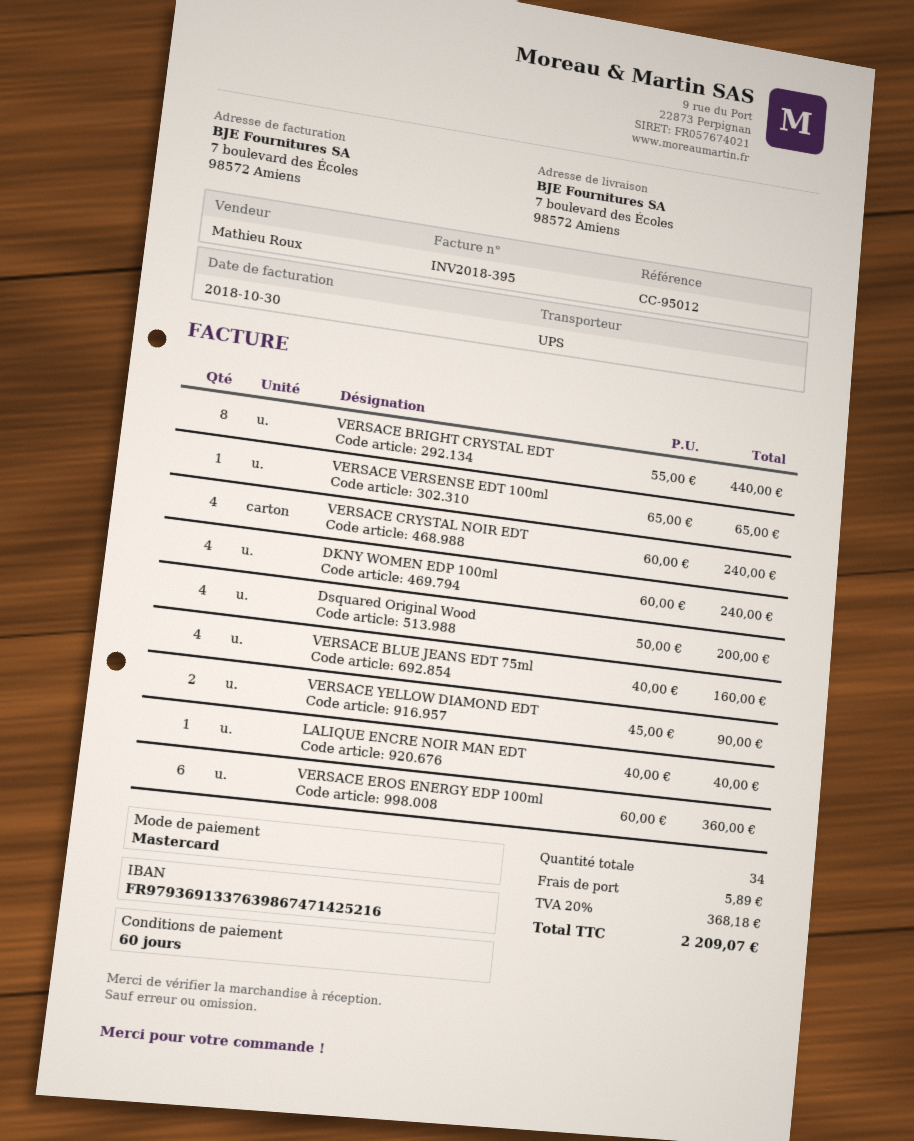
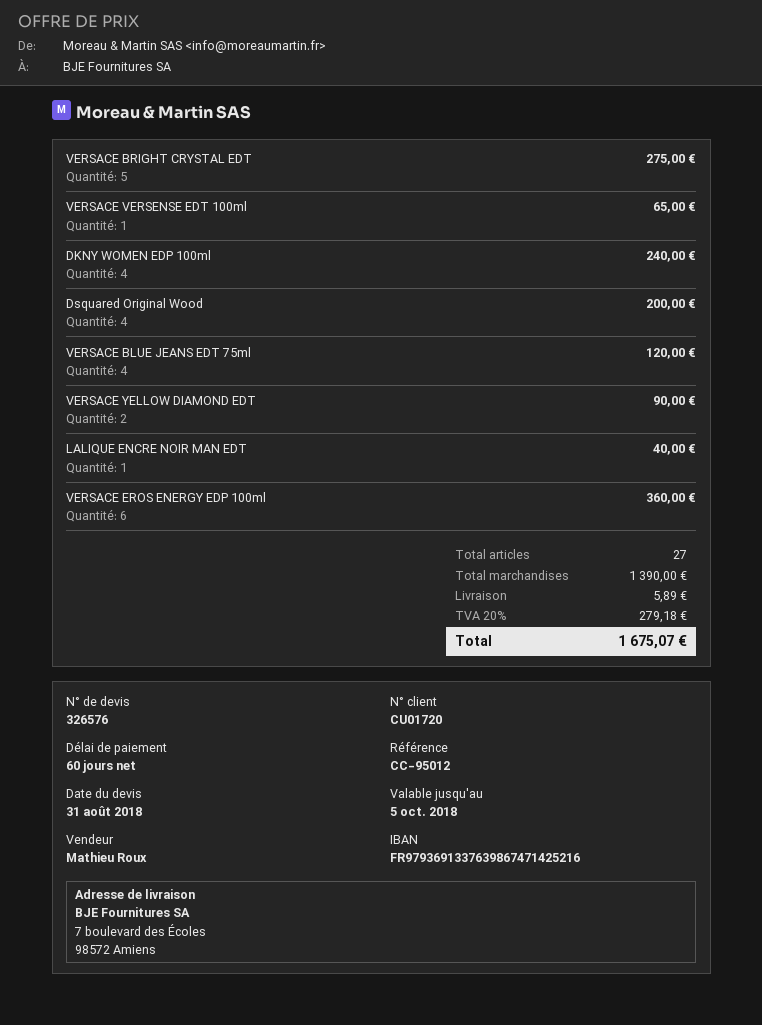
VERSACE BRIGHT CRYSTAL EDT: 8 for 440.00 -> 5 for 275.00
VERSACE CRYSTAL NOIR EDT: 4 for 240.00 -> none
VERSACE BLUE JEANS EDT 75ml: 4 for 160.00 -> 4 for 120.00
total quantity: 34 -> 27
tax: 20% = 368.18 -> 20% = 279.18
total: 2209.07 -> 1675.07

